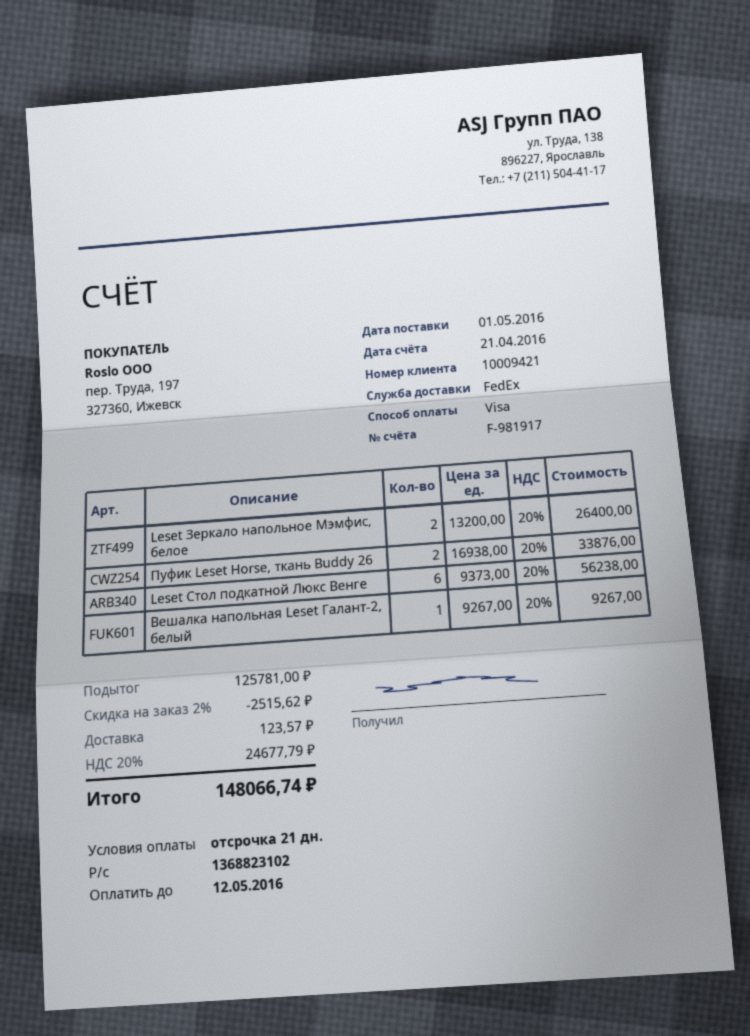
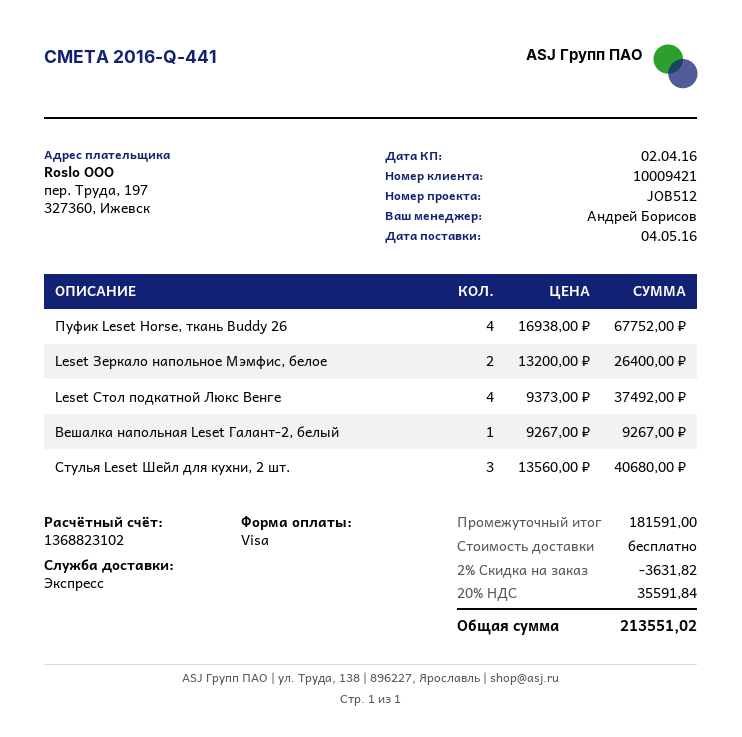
delivery date: 2016-05-01 -> 2016-05-04
shipping method: FedEx -> express
Пуфик Leset Horse, ткань Buddy 26: 2 x 16938.00 = 33876.00 -> 4 x 16938.00 = 67752.00
Leset Стол подкатной Люкс Венге: 6 x 9373.00 = 56238.00 -> 4 x 9373.00 = 37492.00
Стулья Leset Шейл для кухни, 2 шт.: none -> 3 x 13560.00 = 40680.00
subtotal: 125781.00 -> 181591.00
discount: 2% = 2515.62 -> 2% = 3631.82
shipping: 123.57 -> 0.00
tax: 20% = 24677.79 -> 20% = 35591.84
total: 148066.74 -> 213551.02

